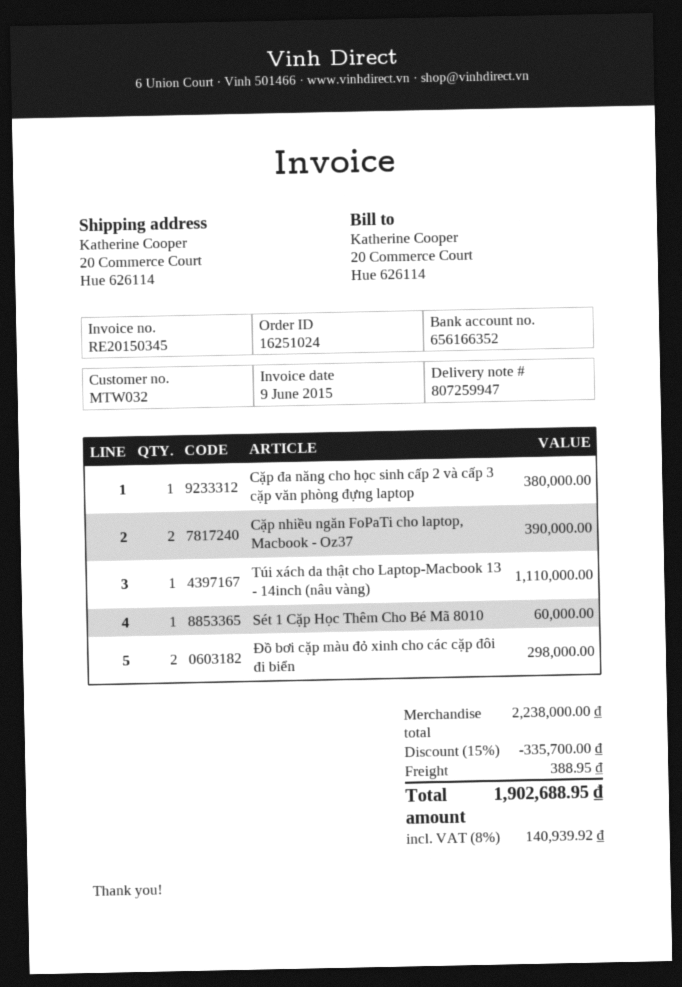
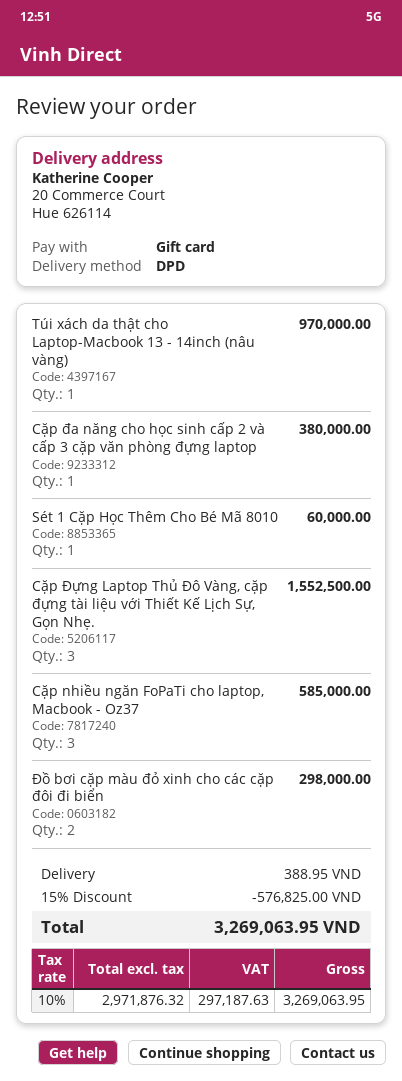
Cặp nhiều ngăn FoPaTi cho laptop, Macbook - Oz37: 2 for 390000.00 -> 3 for 585000.00
Túi xách da thật cho Laptop-Macbook 13 - 14inch (nâu vàng): 1 for 1110000.00 -> 1 for 970000.00
Cặp Đựng Laptop Thủ Đô Vàng, cặp đựng tài liệu với Thiết Kế Lịch Sự, Gọn Nhẹ.: none -> 3 for 1552500.00
discount: 15% = 335700.00 -> 15% = 576825.00
tax: 8% = 140939.92 -> 10% = 297187.63
total: 1902688.95 -> 3269063.95

